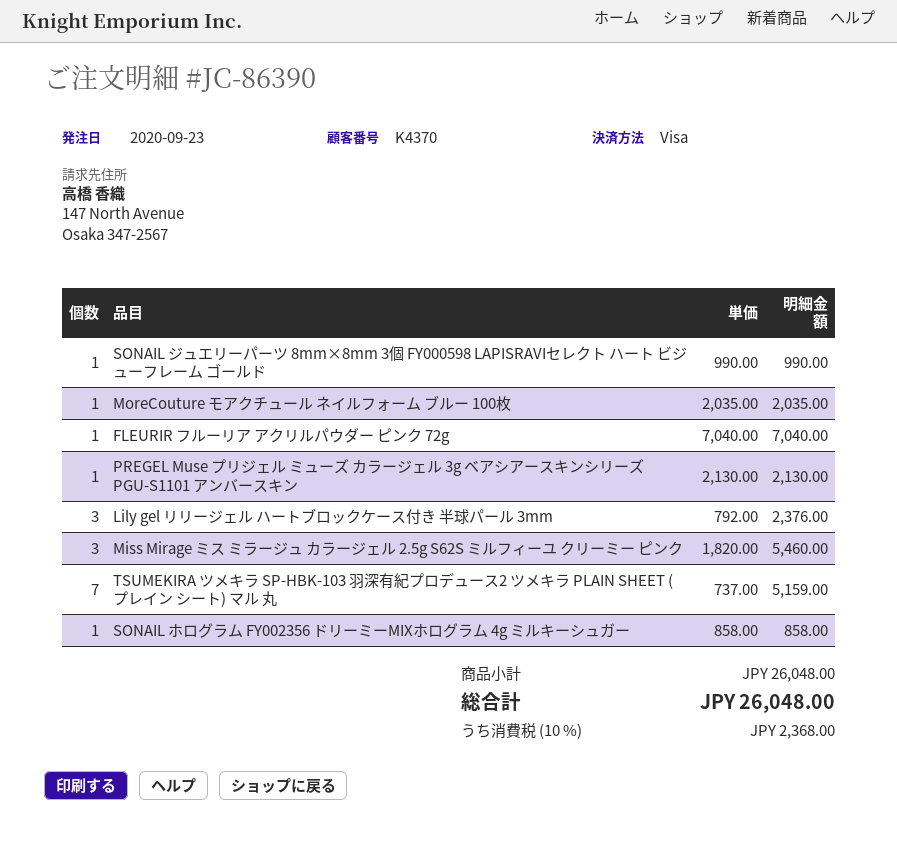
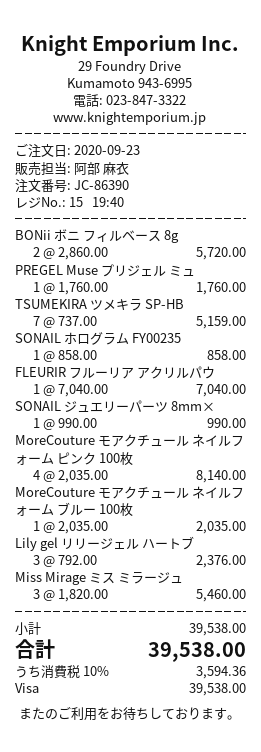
PREGEL Muse プリジェル ミューズ カラージェル 3g ベアシアースキンシリーズ PGU-S1101 アンバースキン: 1 x 2130.00 = 2130.00 -> 1 x 1760.00 = 1760.00
BONii ボニ フィルベース 8g: none -> 2 x 2860.00 = 5720.00
MoreCouture モアクチュール ネイルフォーム ピンク 100枚: none -> 4 x 2035.00 = 8140.00
subtotal: 26048.00 -> 39538.00
tax: 10% = 2368.00 -> 10% = 3594.36
total: 26048.00 -> 39538.00

